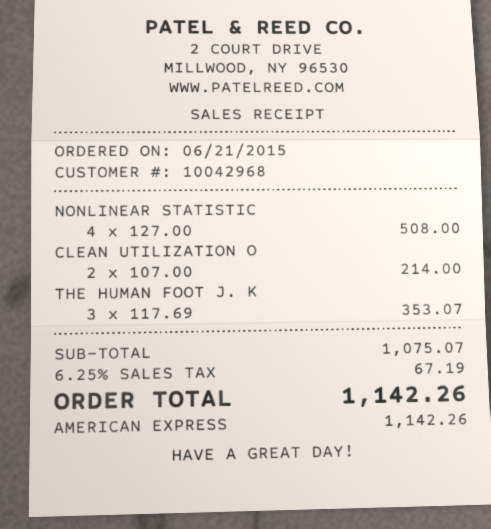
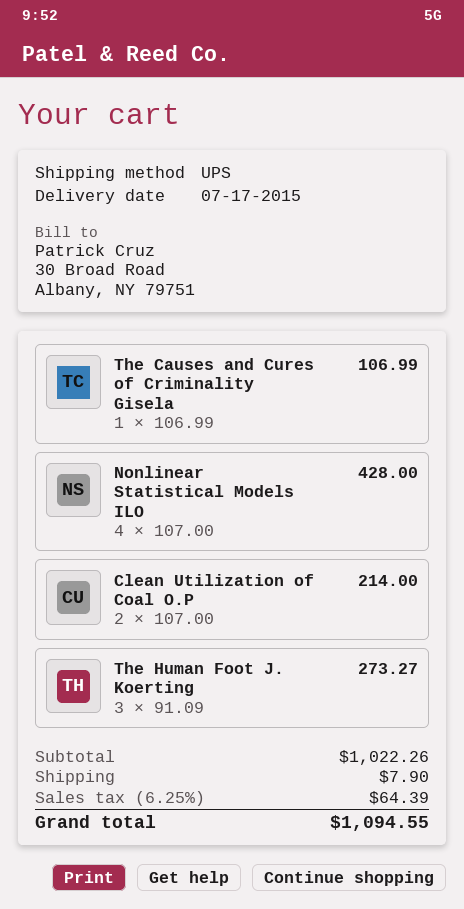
NONLINEAR STATISTIC: 4 x 127.00 = 508.00 -> 4 x 107.00 = 428.00
THE HUMAN FOOT J. K: 3 x 117.69 = 353.07 -> 3 x 91.09 = 273.27
The Causes and Cures of Criminality Gisela: none -> 1 x 106.99 = 106.99
subtotal: 1075.07 -> 1022.26
shipping: none -> 7.90
tax: 6.25% = 67.19 -> 6.25% = 64.39
total: 1142.26 -> 1094.55

